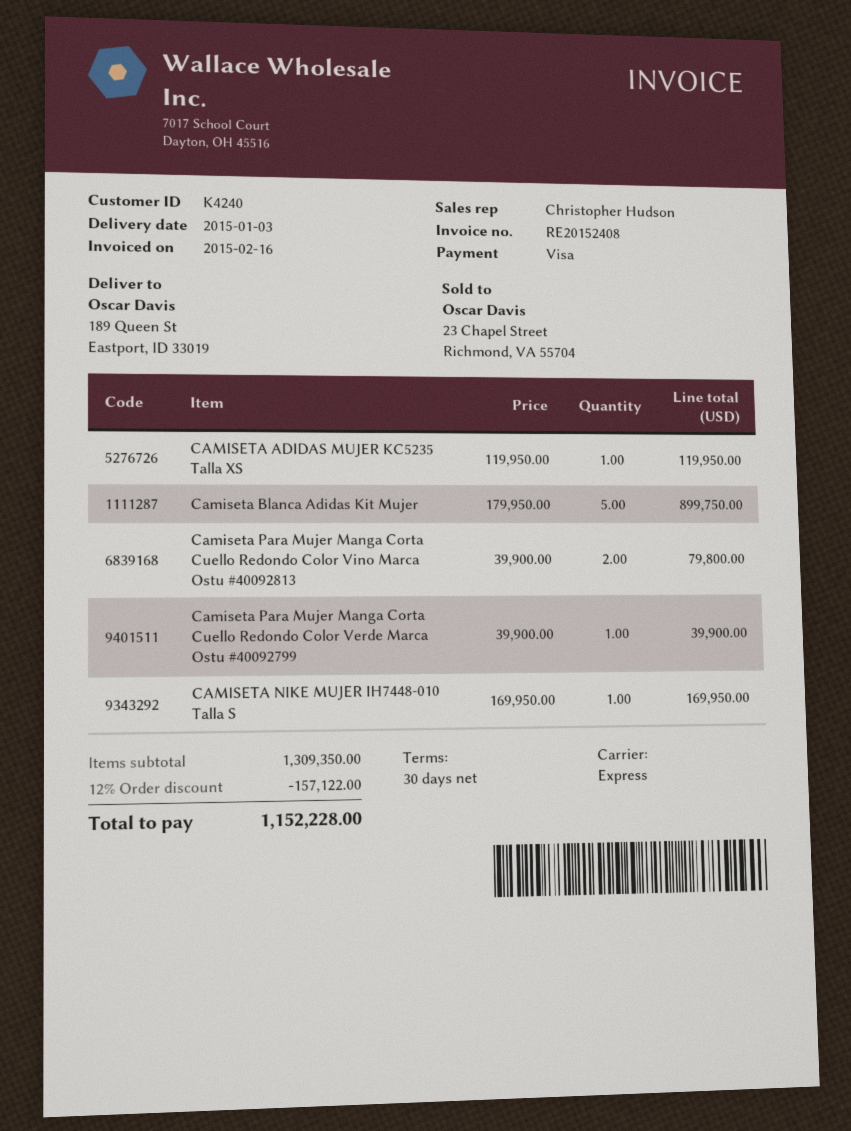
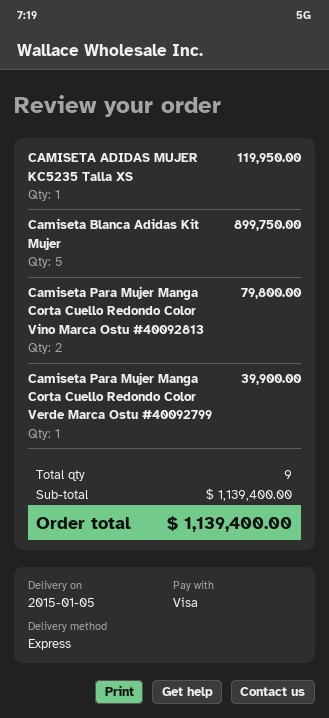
delivery date: 2015-01-03 -> 2015-01-05
CAMISETA NIKE MUJER IH7448-010 Talla S: 1 for 169950.00 -> none
subtotal: 1309350.00 -> 1139400.00
discount: 12% = 157122.00 -> none
total: 1152228.00 -> 1139400.00

